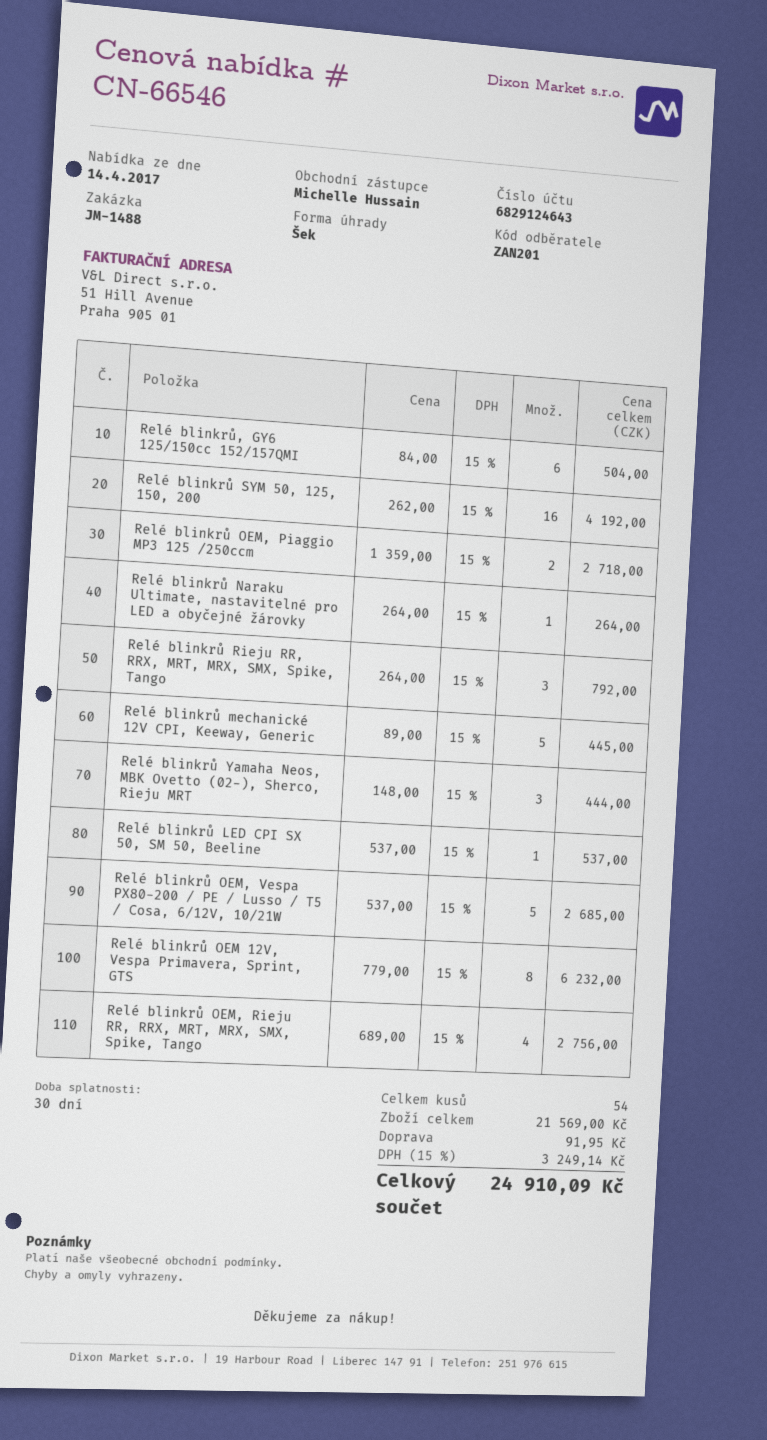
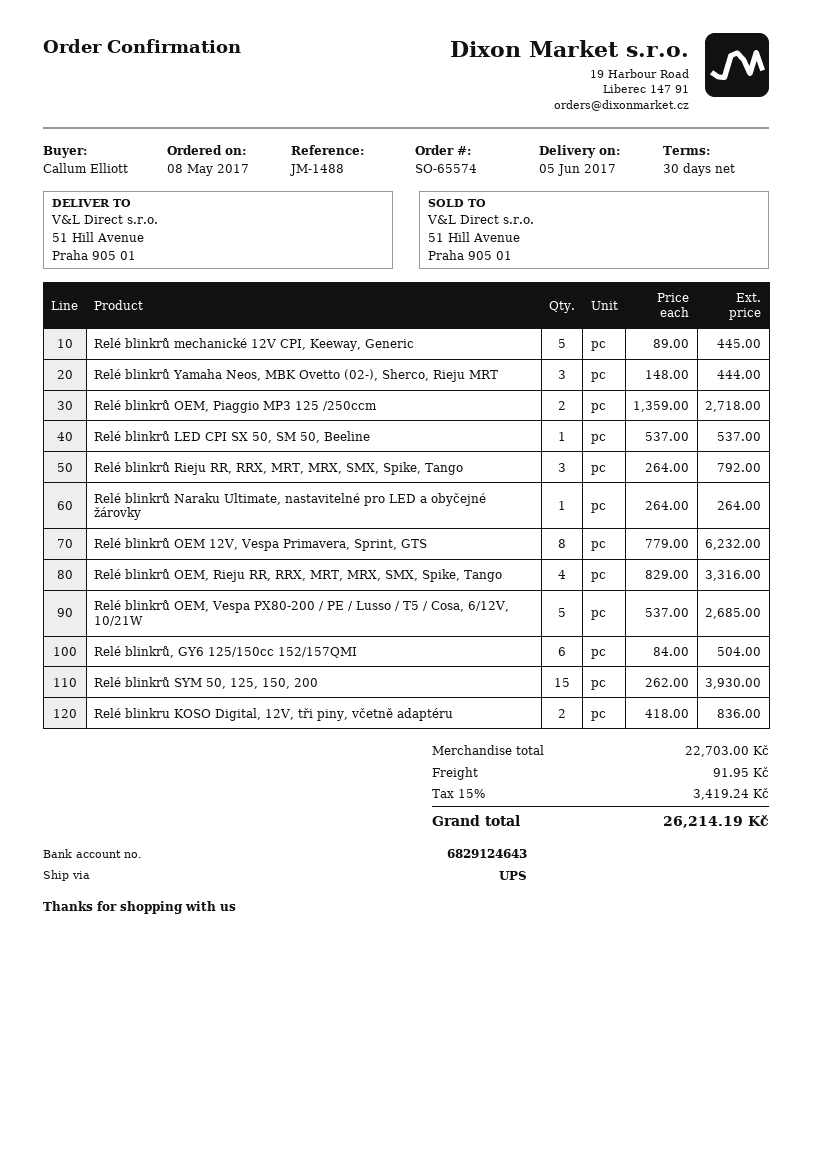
Relé blinkrů SYM 50, 125, 150, 200: 16 x 262.00 = 4192.00 -> 15 x 262.00 = 3930.00
Relé blinkrů OEM, Rieju RR, RRX, MRT, MRX, SMX, Spike, Tango: 4 x 689.00 = 2756.00 -> 4 x 829.00 = 3316.00
Relé blinkru KOSO Digital, 12V, tři piny, včetně adaptéru: none -> 2 x 418.00 = 836.00
subtotal: 21569.00 -> 22703.00
tax: 15% = 3249.14 -> 15% = 3419.24
total: 24910.09 -> 26214.19

